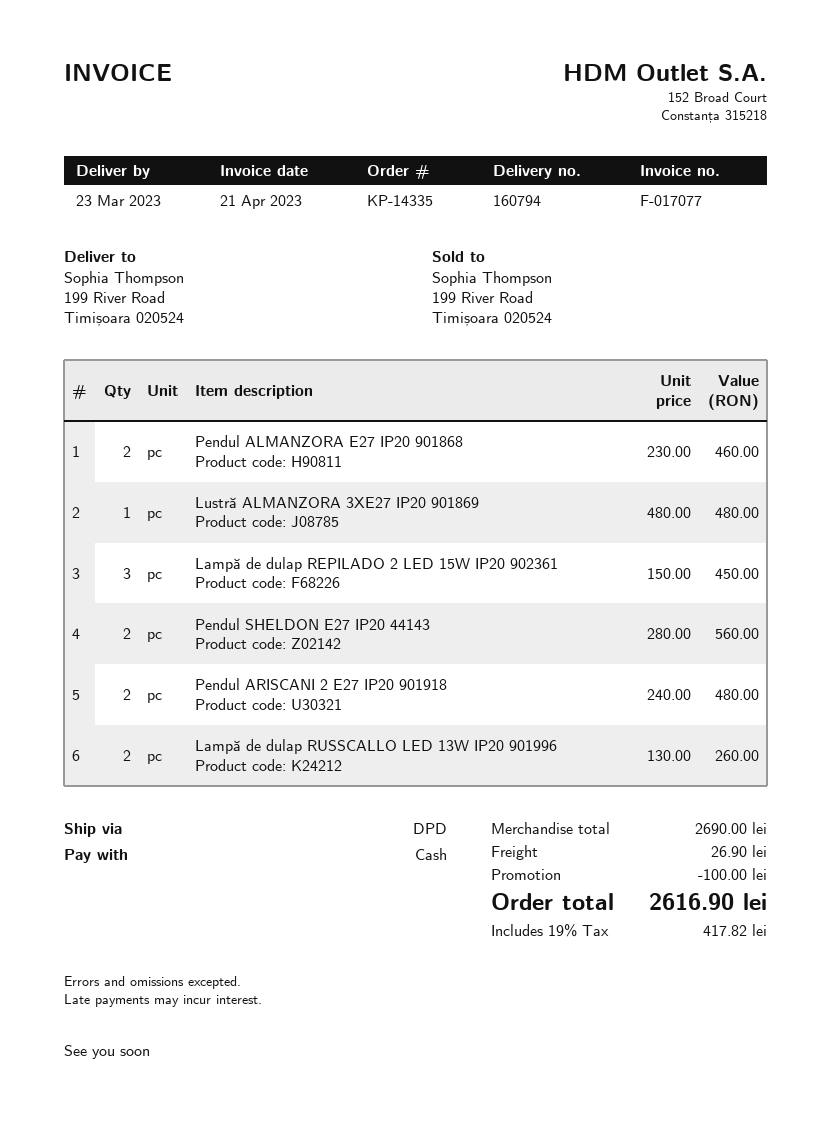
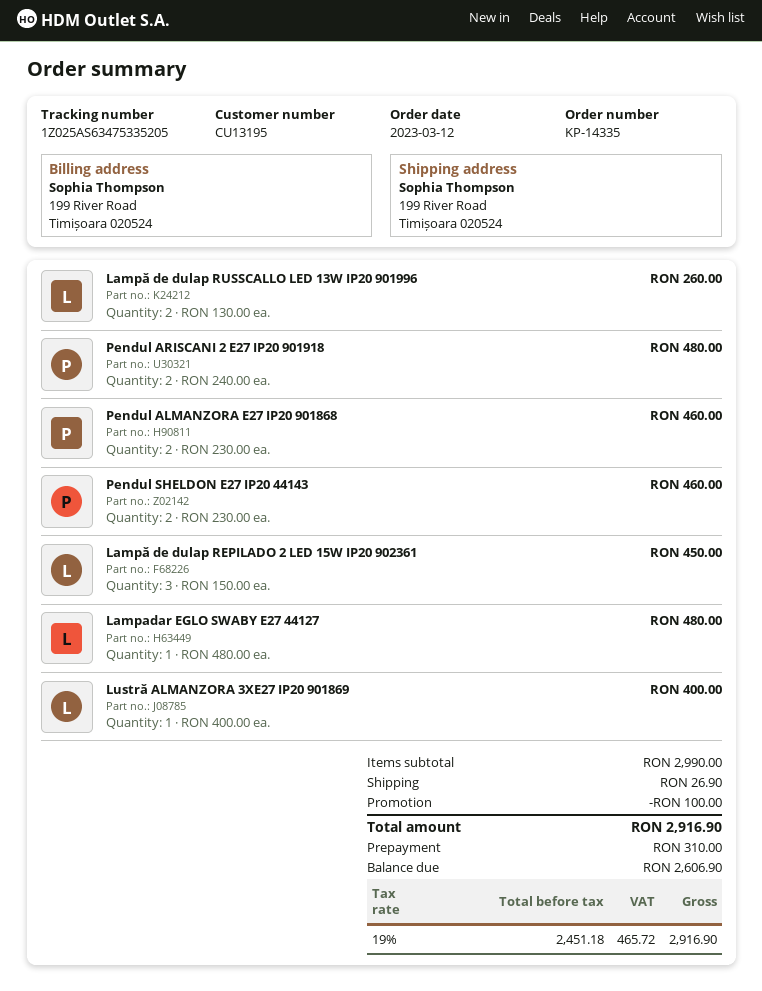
Lustră ALMANZORA 3XE27 IP20 901869: 1 x 480.00 = 480.00 -> 1 x 400.00 = 400.00
Pendul SHELDON E27 IP20 44143: 2 x 280.00 = 560.00 -> 2 x 230.00 = 460.00
Lampadar EGLO SWABY E27 44127: none -> 1 x 480.00 = 480.00
subtotal: 2690.00 -> 2990.00
tax: 19% = 417.82 -> 19% = 465.72
total: 2616.90 -> 2916.90

